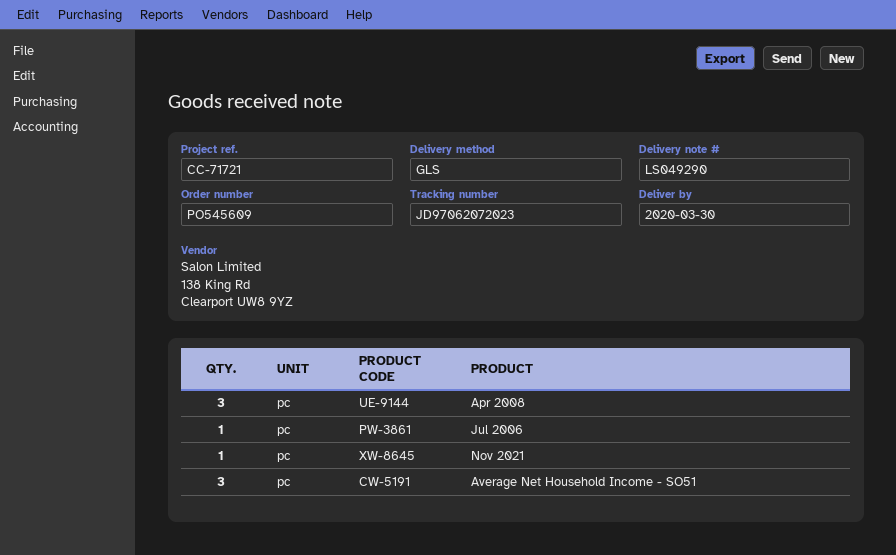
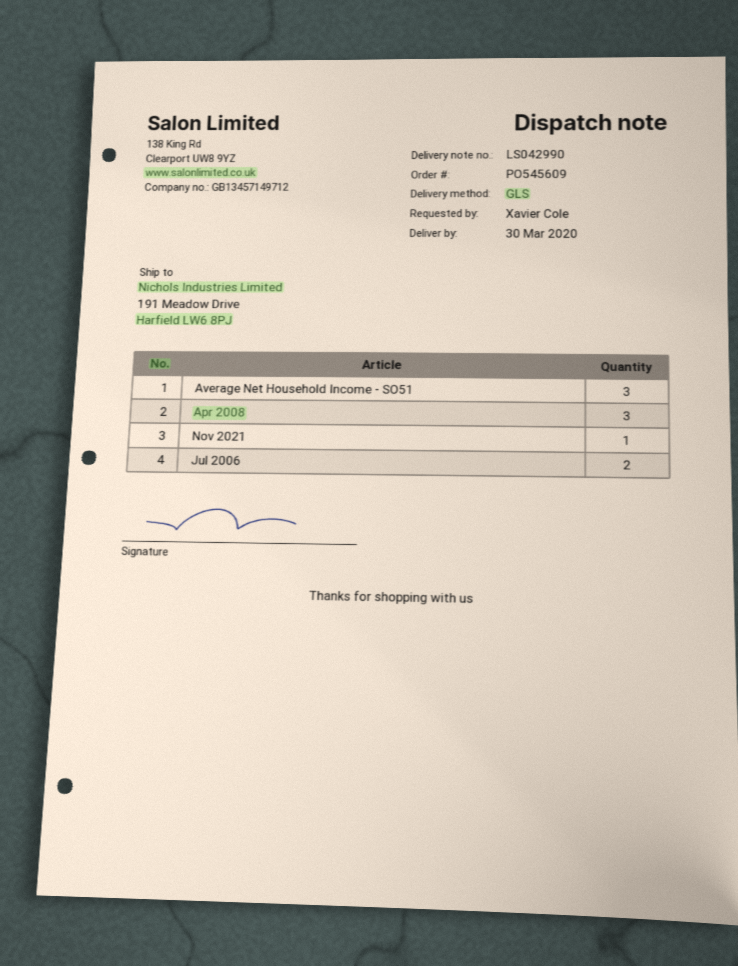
delivery note number: LS049290 -> LS042990
Jul 2006: 1 -> 2

